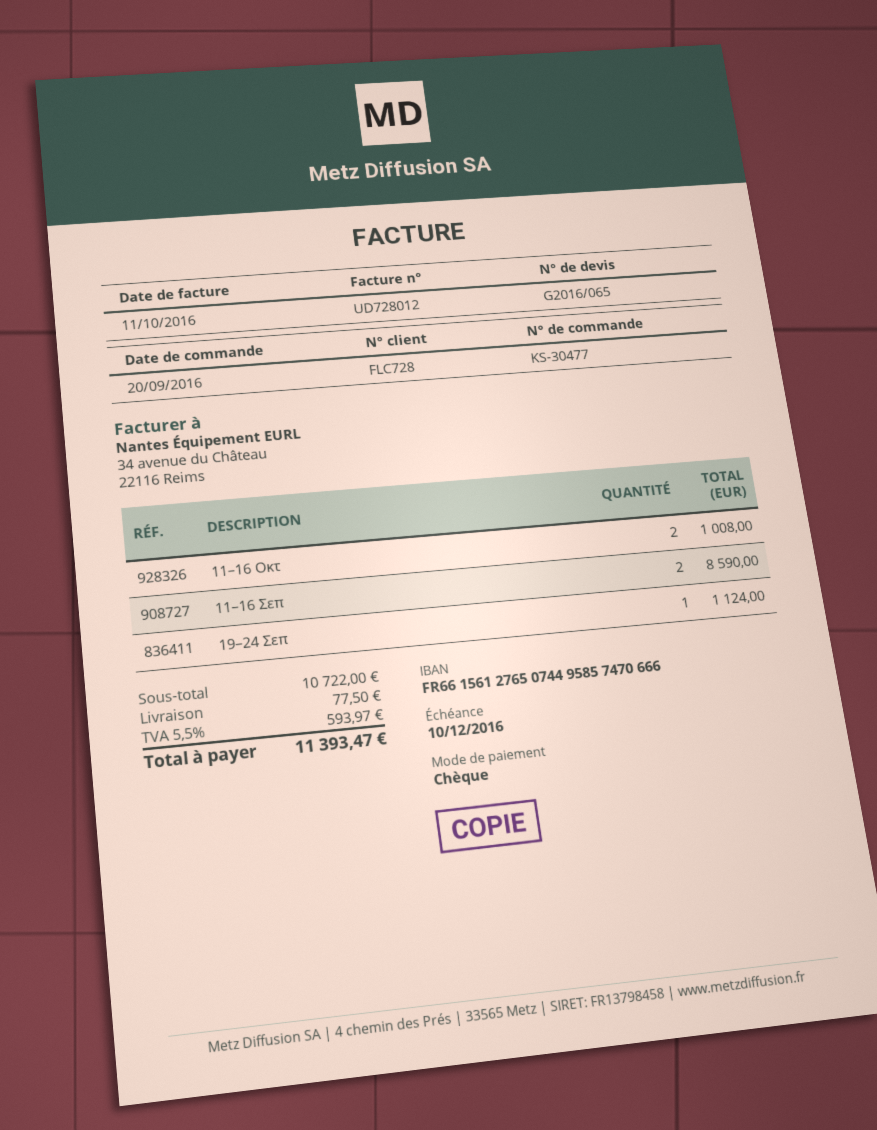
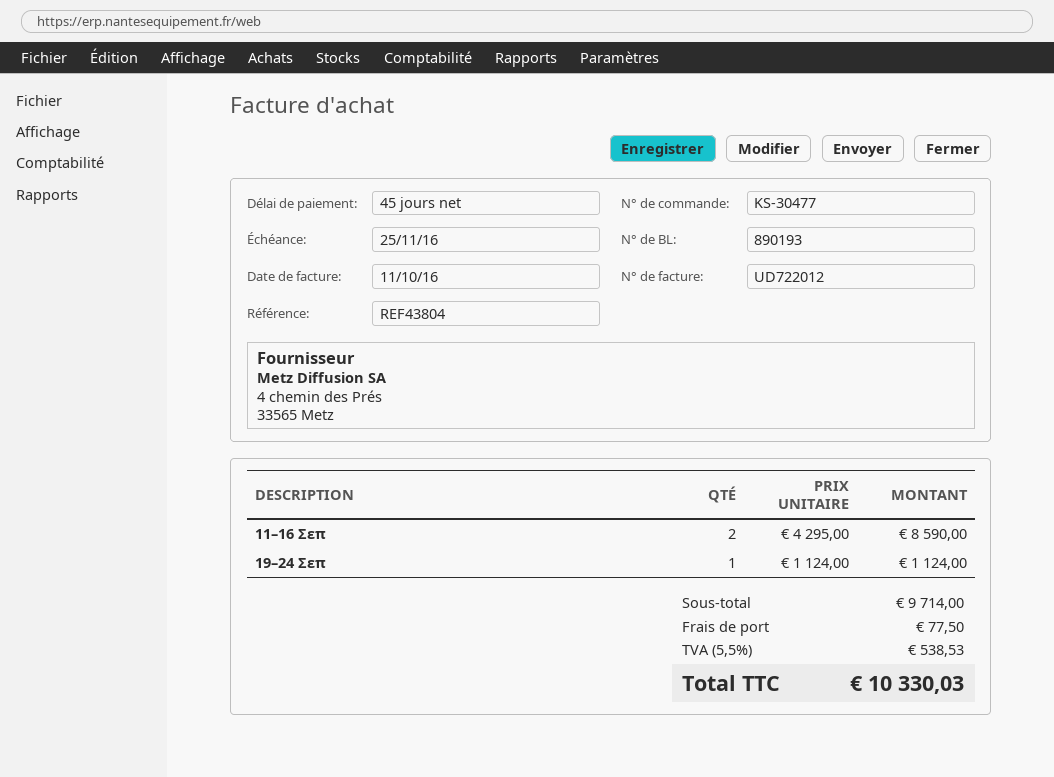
invoice number: UD728012 -> UD722012
due date: 2016-12-10 -> 2016-11-25
11–16 Οκτ: 2 for 1008.00 -> none
subtotal: 10722.00 -> 9714.00
tax: 5.5% = 593.97 -> 5.5% = 538.53
total: 11393.47 -> 10330.03

